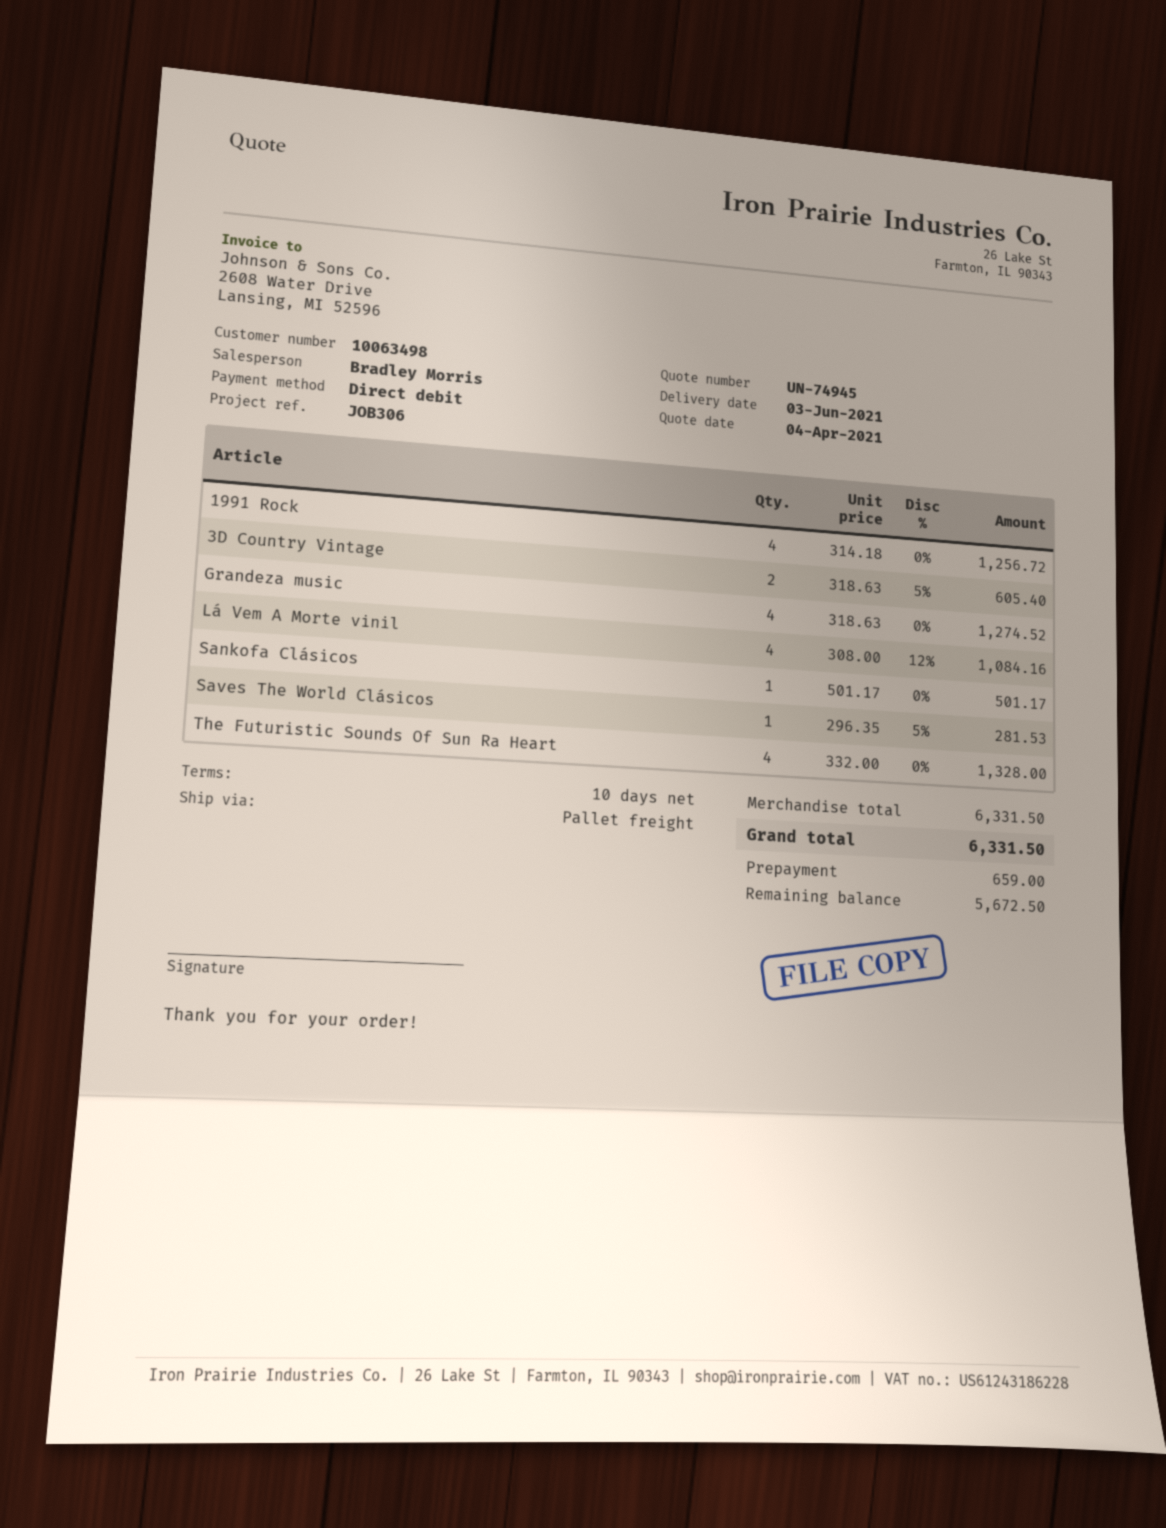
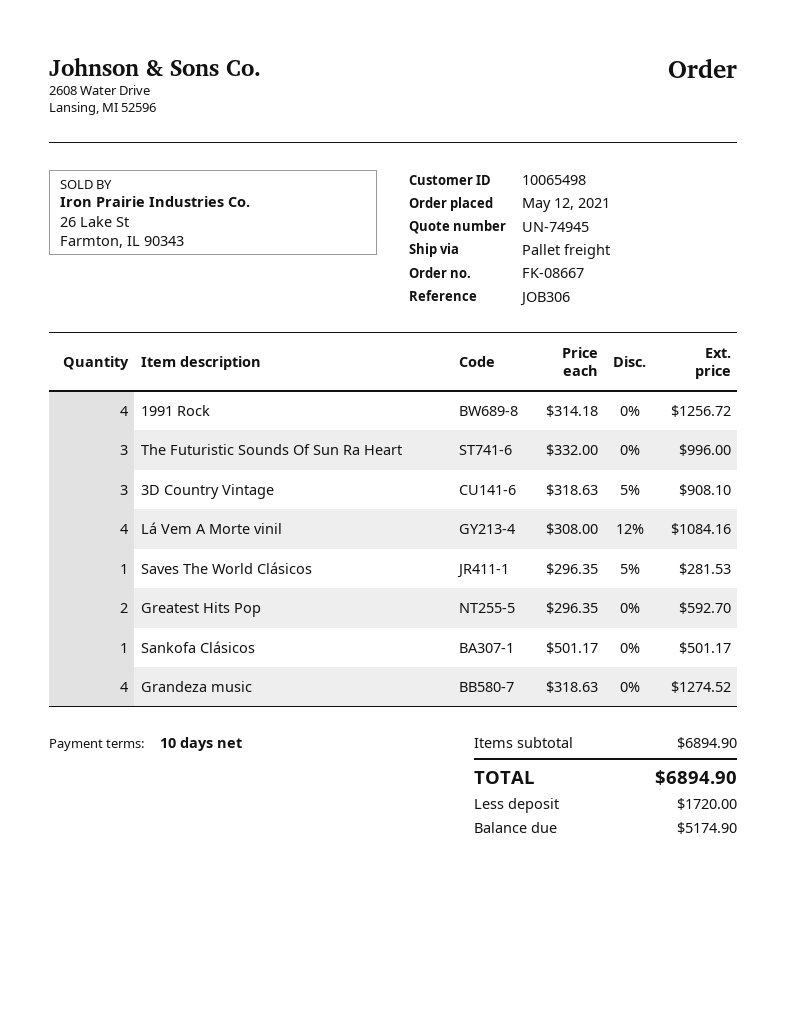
customer number: 10063498 -> 10065498
3D Country Vintage: 2 x 318.63 - 5% = 605.40 -> 3 x 318.63 - 5% = 908.10
The Futuristic Sounds Of Sun Ra Heart: 4 x 332.00 = 1328.00 -> 3 x 332.00 = 996.00
Greatest Hits Pop: none -> 2 x 296.35 = 592.70
subtotal: 6331.50 -> 6894.90
total: 6331.50 -> 6894.90
deposit: 659.00 -> 1720.00
balance: 5672.50 -> 5174.90

